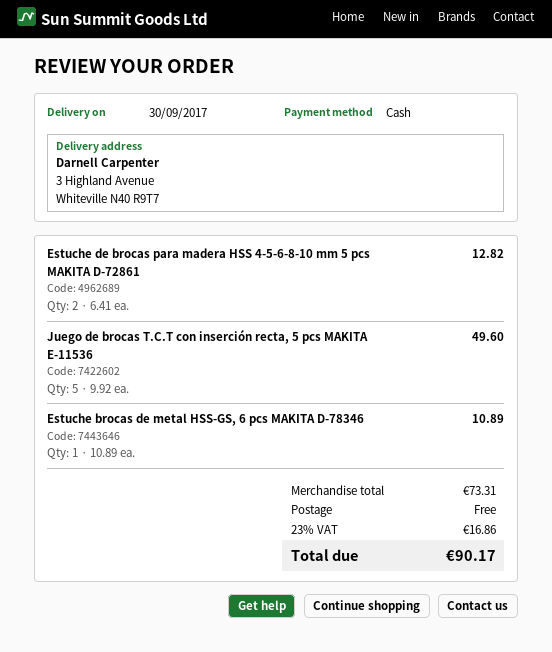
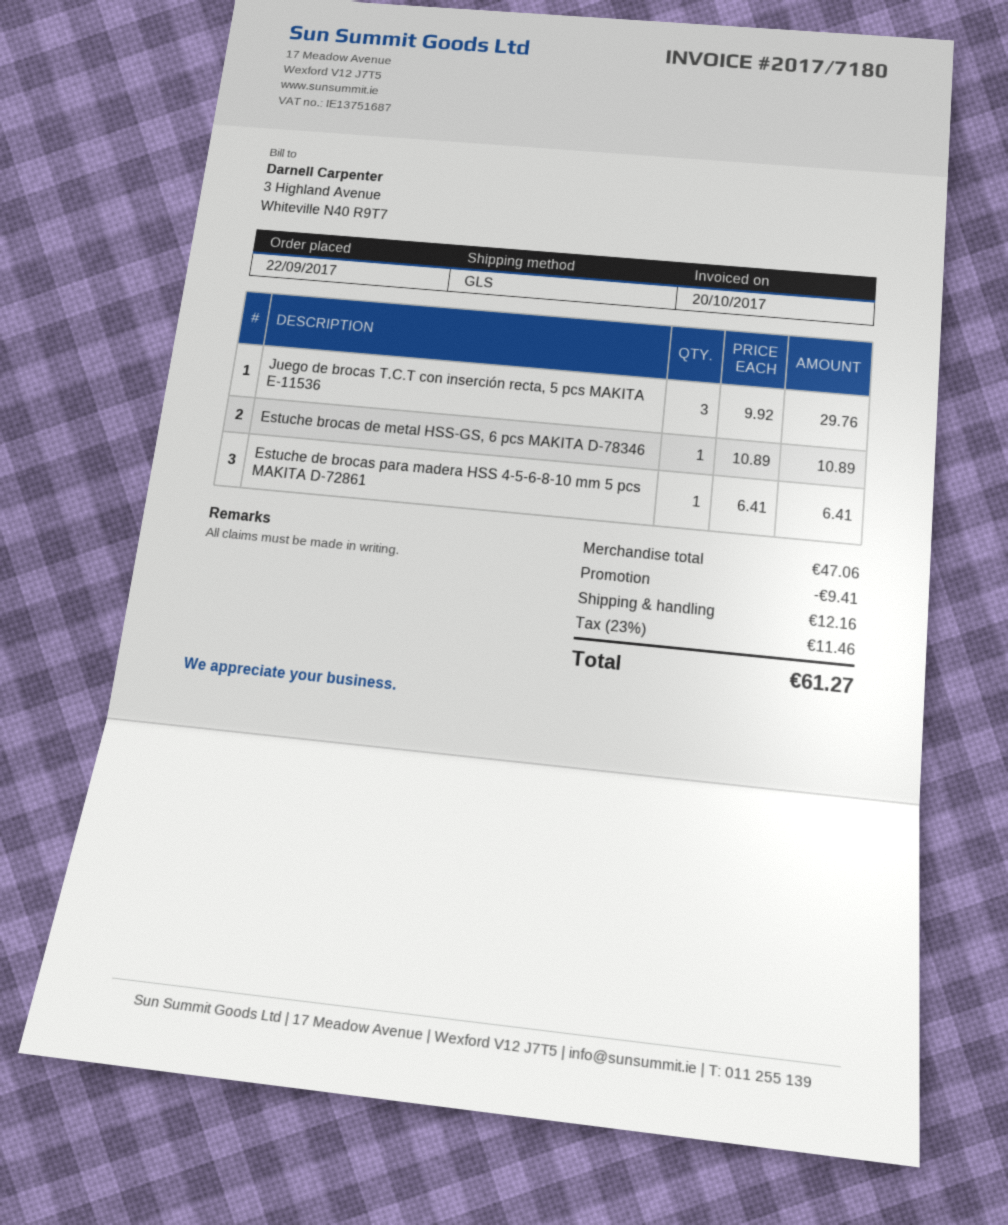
Estuche de brocas para madera HSS 4-5-6-8-10 mm 5 pcs MAKITA D-72861: 2 x 6.41 = 12.82 -> 1 x 6.41 = 6.41
Juego de brocas T.C.T con inserción recta, 5 pcs MAKITA E-11536: 5 x 9.92 = 49.60 -> 3 x 9.92 = 29.76
subtotal: 73.31 -> 47.06
discount: none -> 9.41
shipping: 0.00 -> 12.16
tax: 23% = 16.86 -> 23% = 11.46
total: 90.17 -> 61.27

